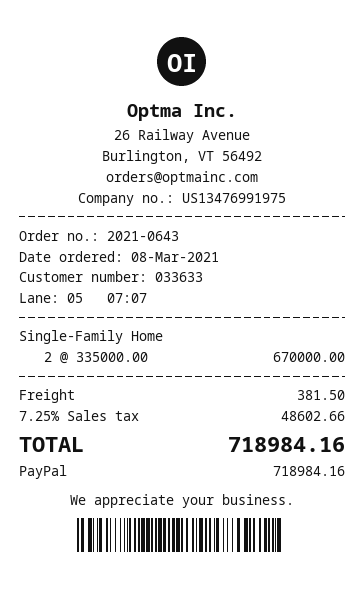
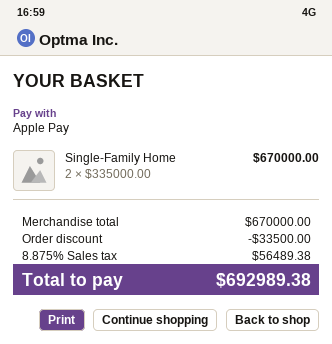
payment method: PayPal -> Apple Pay
discount: none -> 33500.00
shipping: 381.50 -> none
tax: 7.25% = 48602.66 -> 8.875% = 56489.38
total: 718984.16 -> 692989.38

